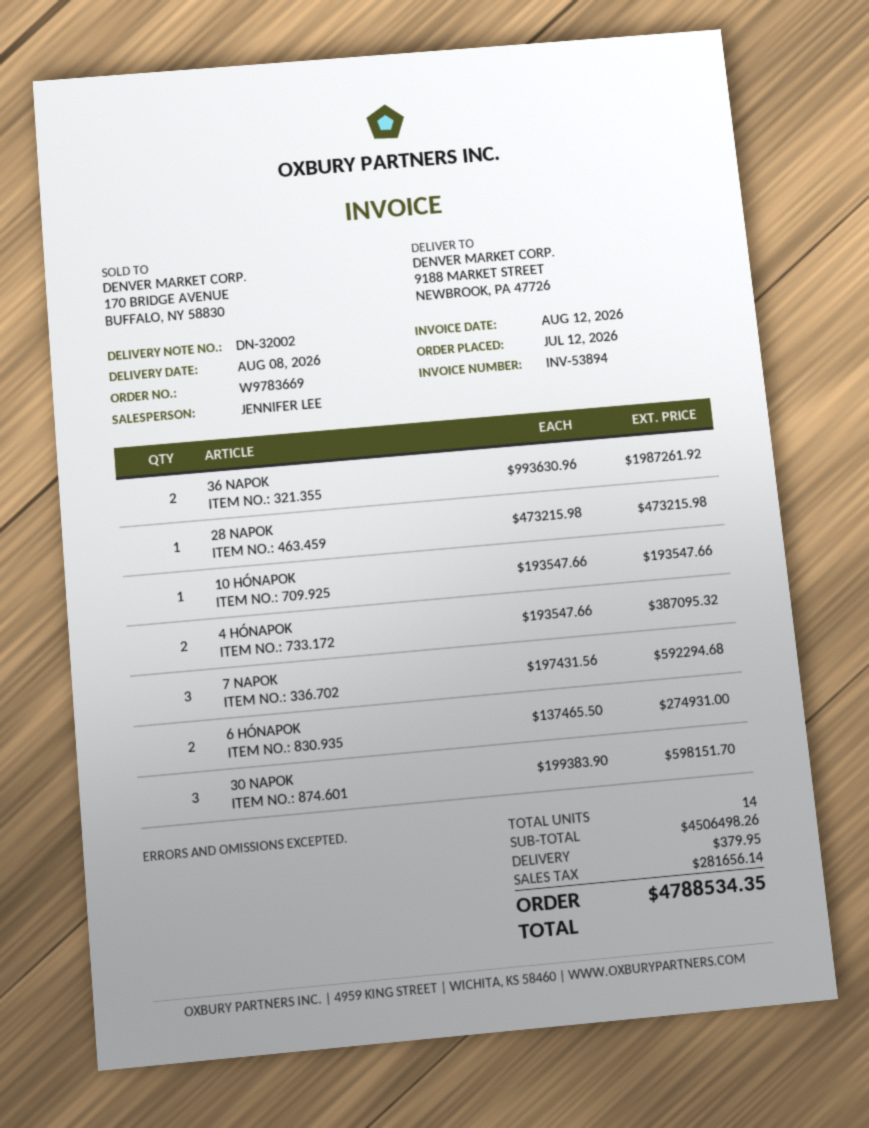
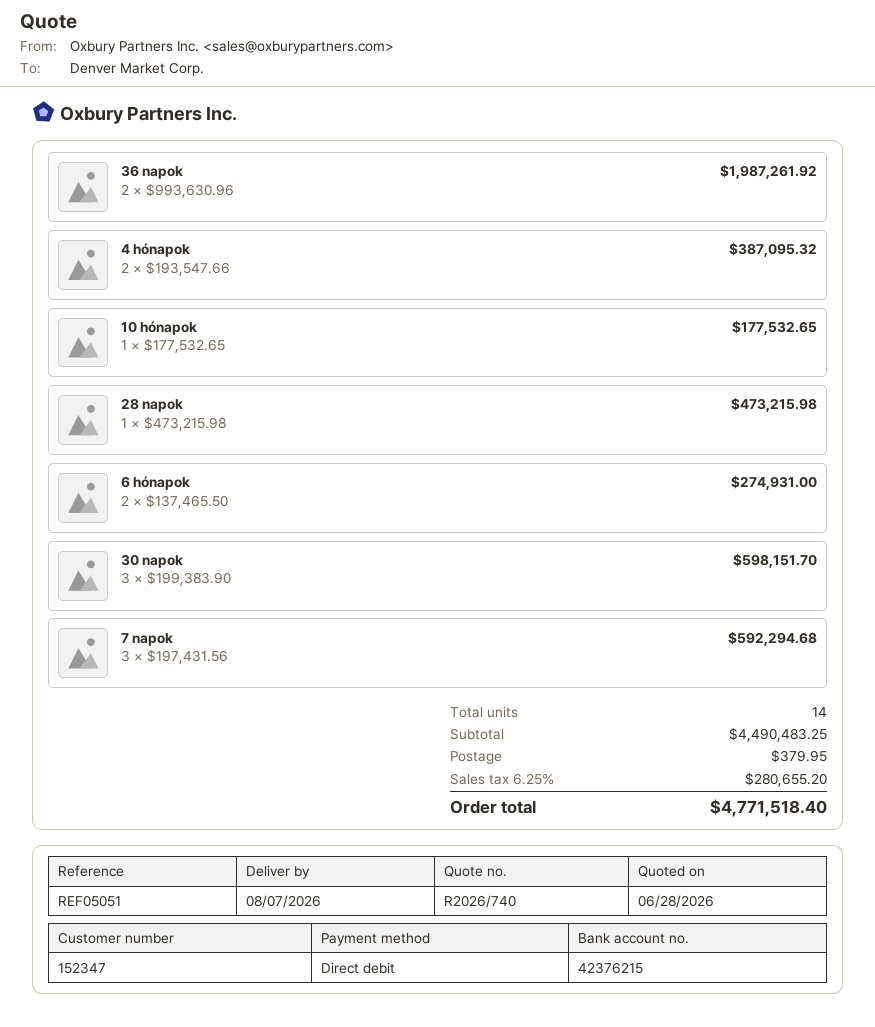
delivery date: 2026-08-08 -> 2026-08-07
10 HÓNAPOK: 1 x 193547.66 = 193547.66 -> 1 x 177532.65 = 177532.65
subtotal: 4506498.26 -> 4490483.25
tax: 281656.14 -> 280655.20
total: 4788534.35 -> 4771518.40

